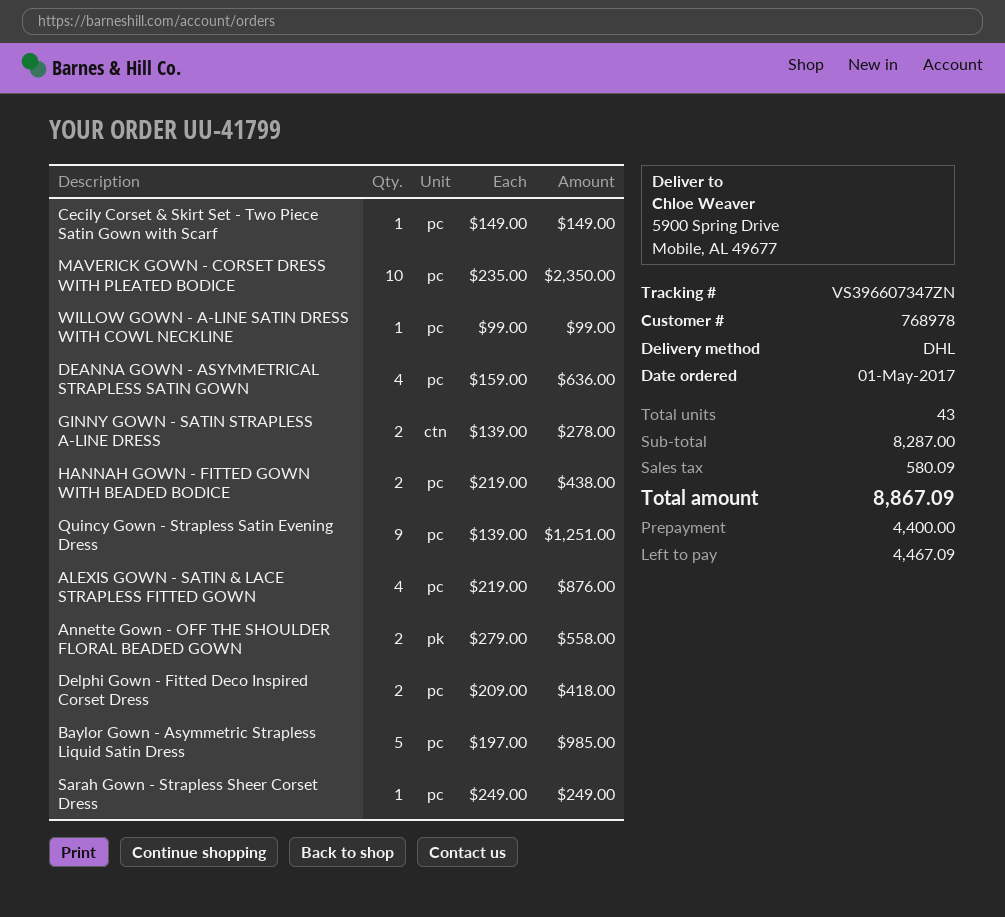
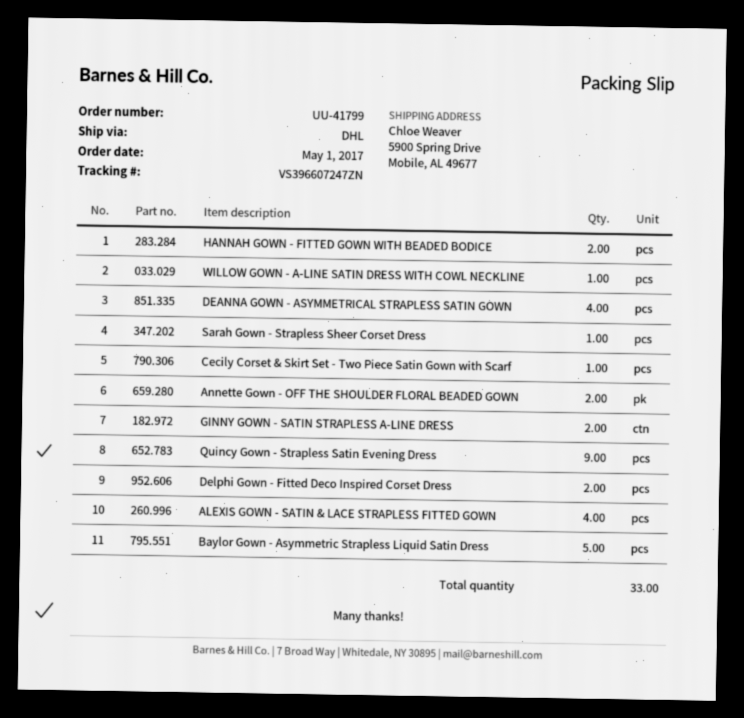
tracking number: VS396607347ZN -> VS396607247ZN
MAVERICK GOWN - CORSET DRESS WITH PLEATED BODICE: 10 -> none
total quantity: 43 -> 33

